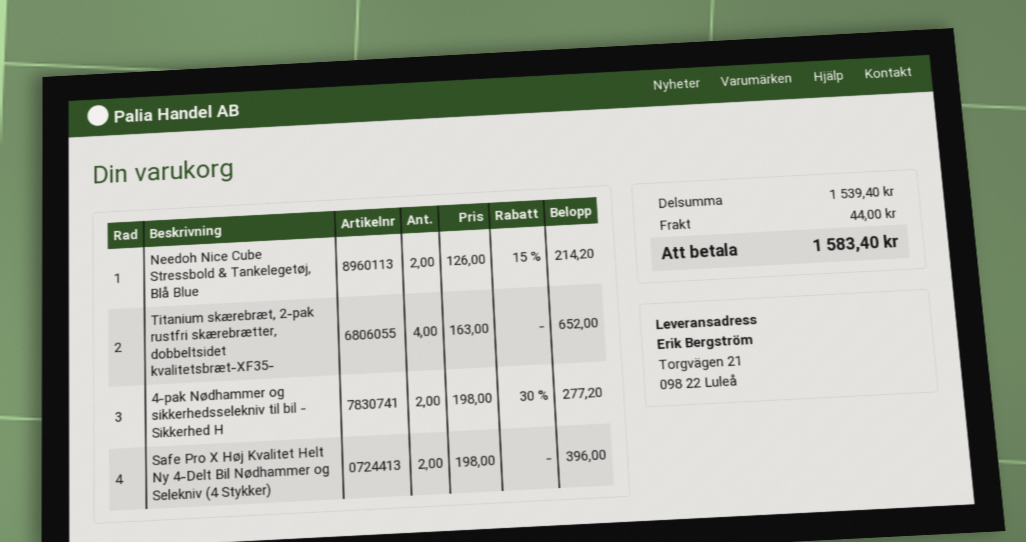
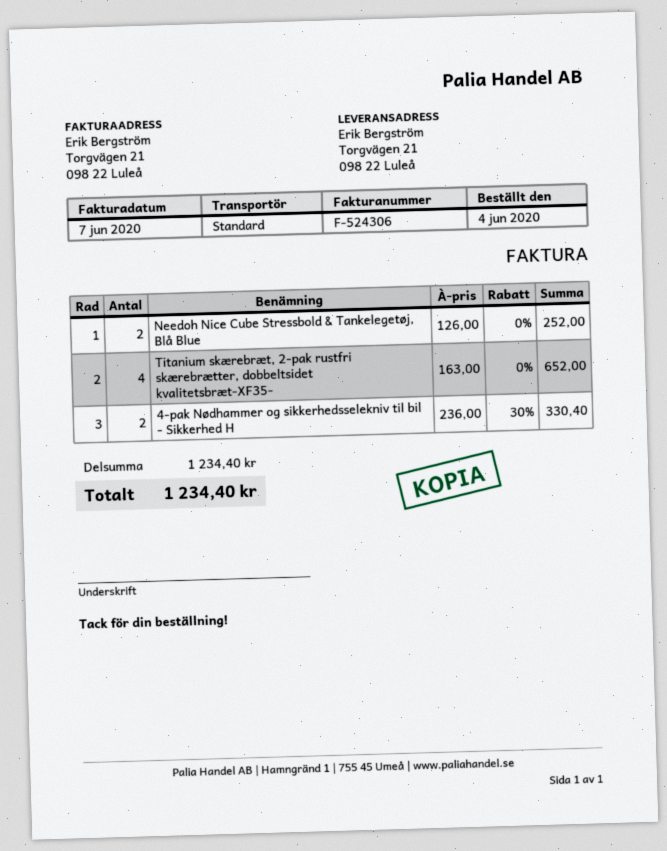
Needoh Nice Cube Stressbold & Tankelegetøj, Blå Blue: 2 x 126.00 - 15% = 214.20 -> 2 x 126.00 = 252.00
4-pak Nødhammer og sikkerhedsselekniv til bil - Sikkerhed H: 2 x 198.00 - 30% = 277.20 -> 2 x 236.00 - 30% = 330.40
Safe Pro X Høj Kvalitet Helt Ny 4-Delt Bil Nødhammer og Selekniv (4 Stykker): 2 x 198.00 = 396.00 -> none
subtotal: 1539.40 -> 1234.40
shipping: 44.00 -> none
total: 1583.40 -> 1234.40

